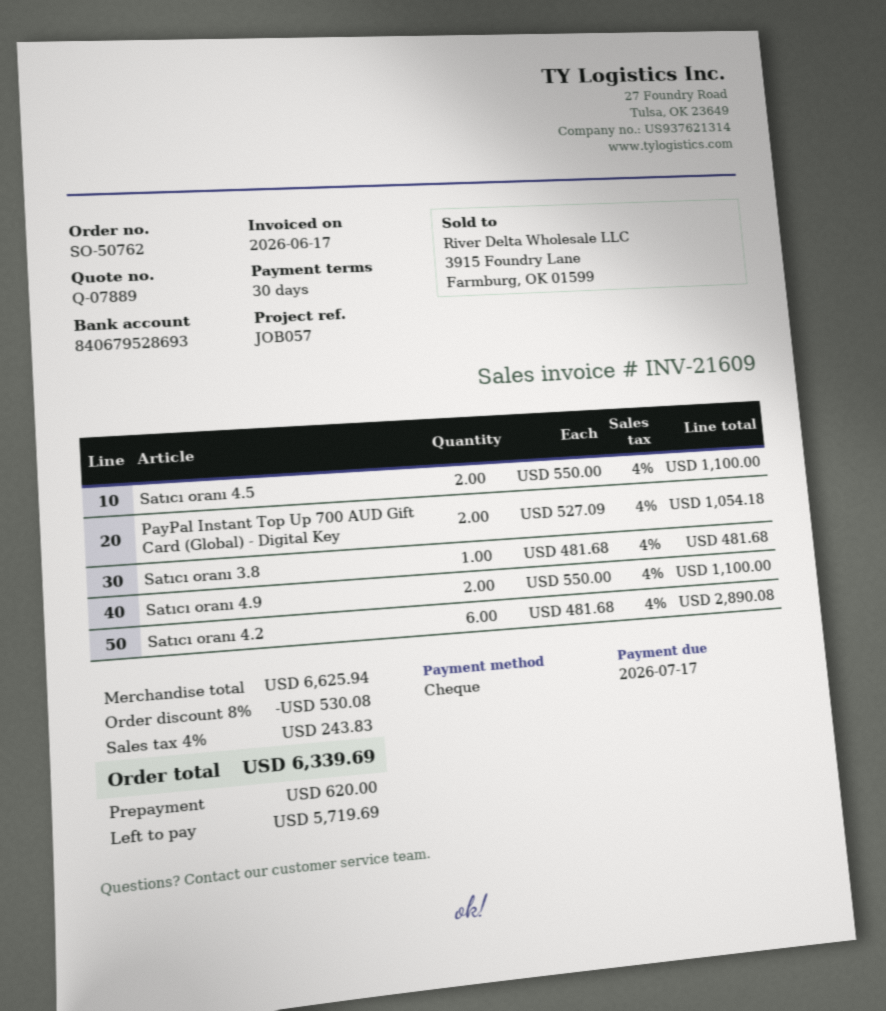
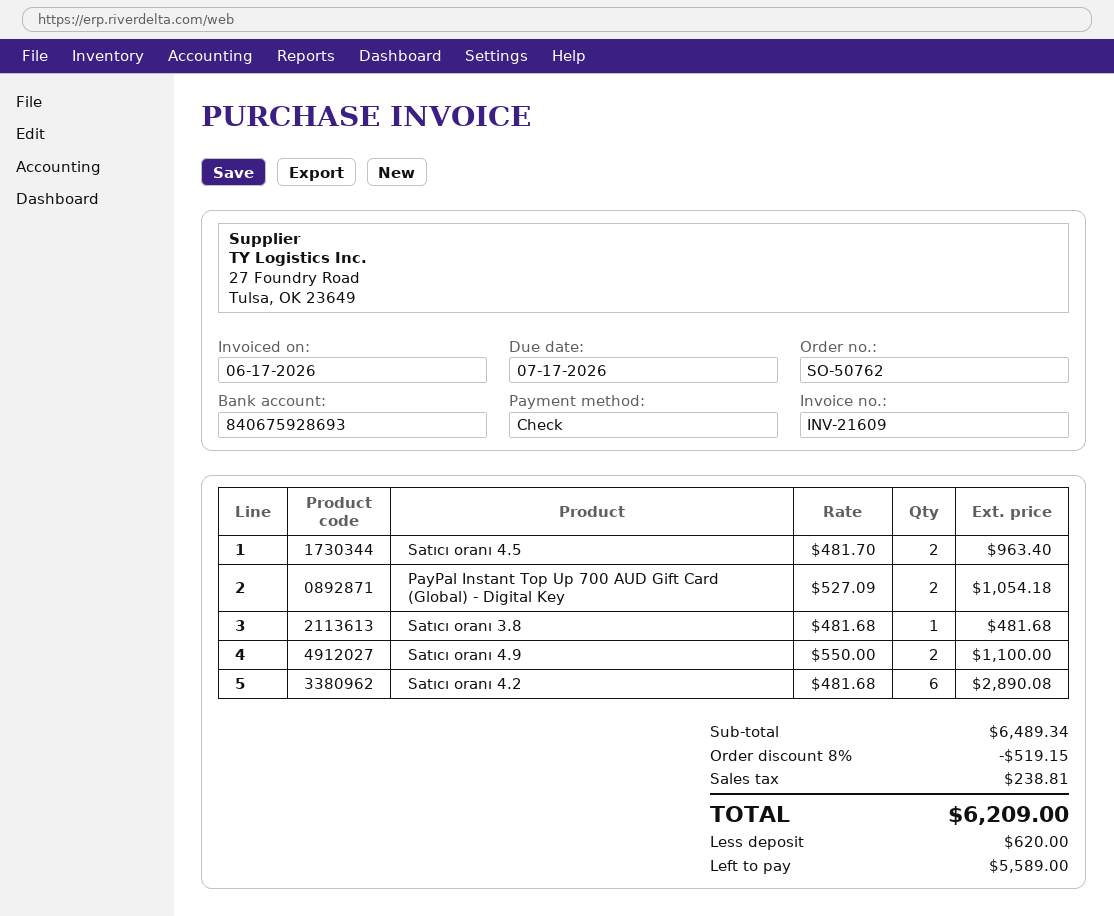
bank account: 840679528693 -> 840675928693
Satıcı oranı 4.5: 2 x 550.00 = 1100.00 -> 2 x 481.70 = 963.40
subtotal: 6625.94 -> 6489.34
discount: 8% = 530.08 -> 8% = 519.15
tax: 243.83 -> 238.81
total: 6339.69 -> 6209.00
balance: 5719.69 -> 5589.00

